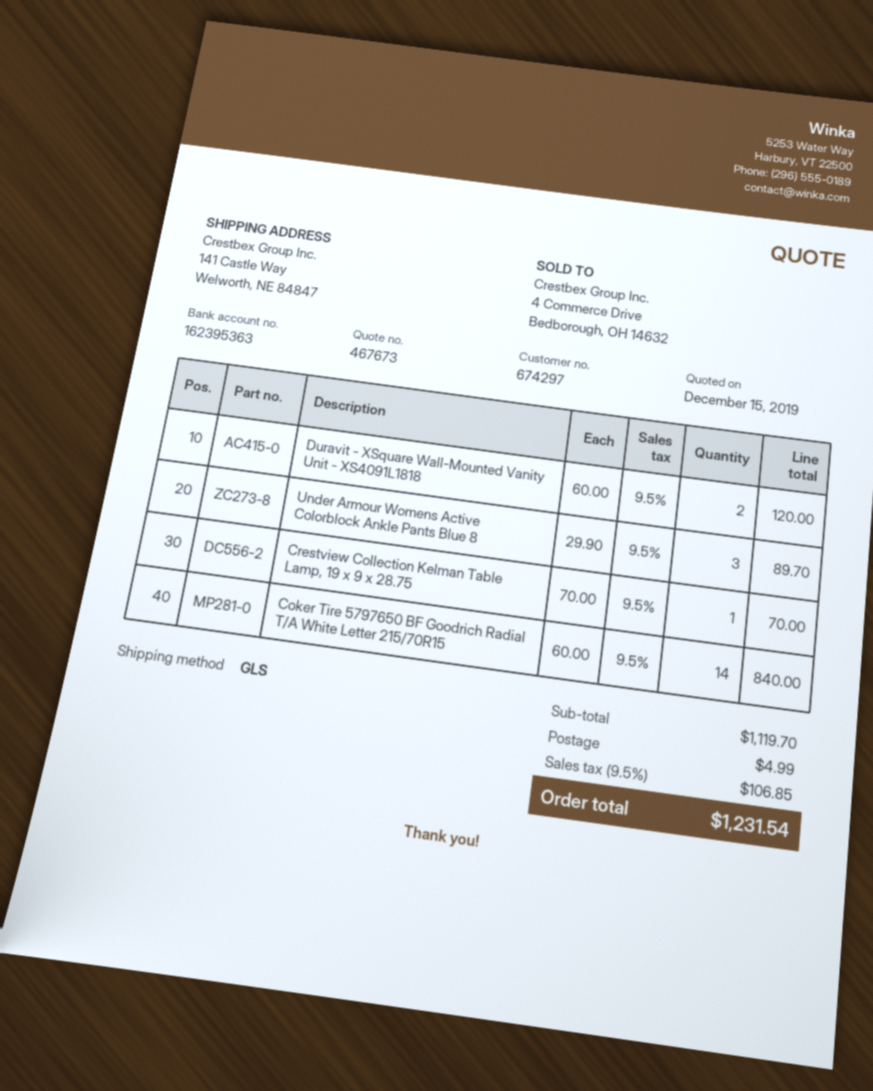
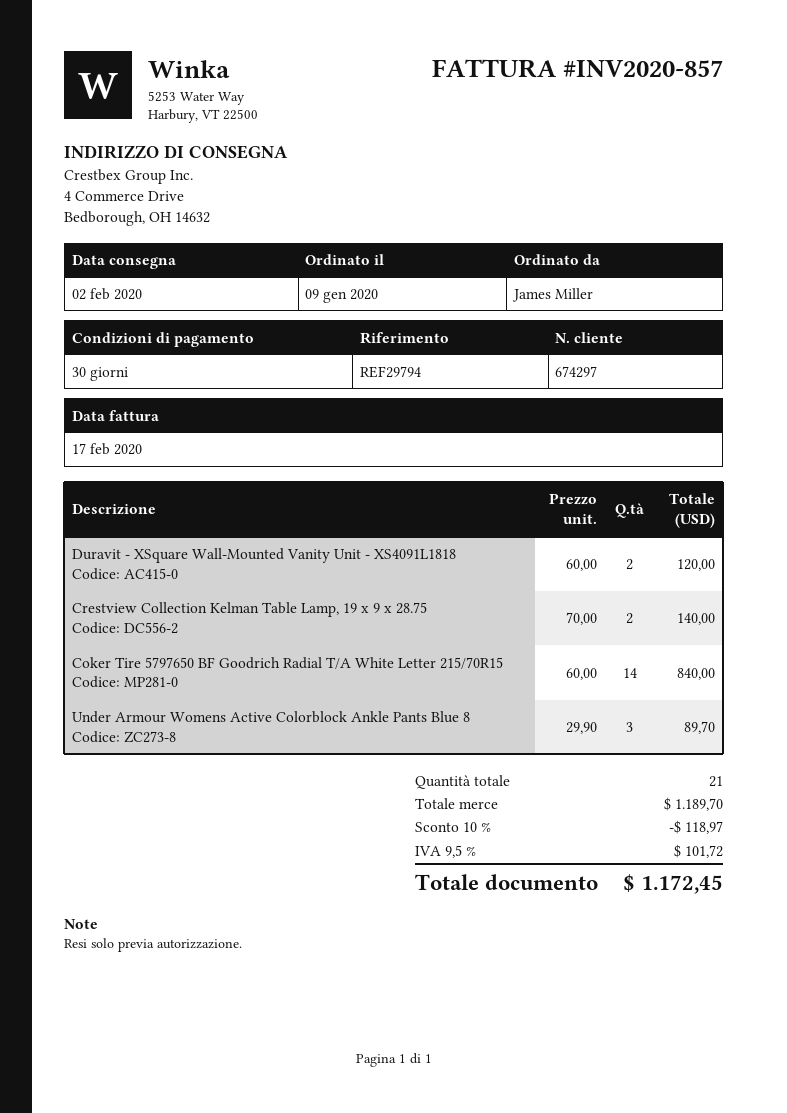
ship to: 141 Castle Way, Welworth, NE 84847 -> 4 Commerce Drive, Bedborough, OH 14632
Crestview Collection Kelman Table Lamp, 19 x 9 x 28.75: 1 x 70.00 = 70.00 -> 2 x 70.00 = 140.00
subtotal: 1119.70 -> 1189.70
discount: none -> 10% = 118.97
shipping: 4.99 -> none
tax: 9.5% = 106.85 -> 9.5% = 101.72
total: 1231.54 -> 1172.45

